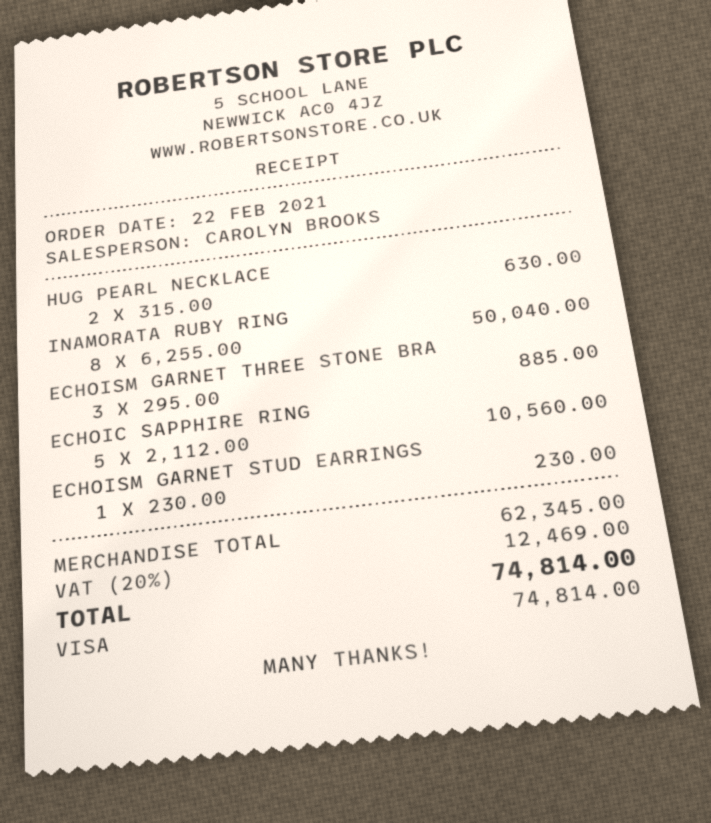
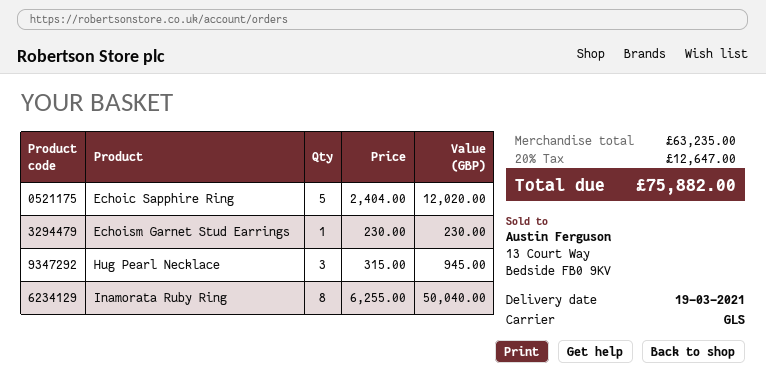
HUG PEARL NECKLACE: 2 x 315.00 = 630.00 -> 3 x 315.00 = 945.00
ECHOISM GARNET THREE STONE BRA: 3 x 295.00 = 885.00 -> none
ECHOIC SAPPHIRE RING: 5 x 2112.00 = 10560.00 -> 5 x 2404.00 = 12020.00
subtotal: 62345.00 -> 63235.00
tax: 20% = 12469.00 -> 20% = 12647.00
total: 74814.00 -> 75882.00

